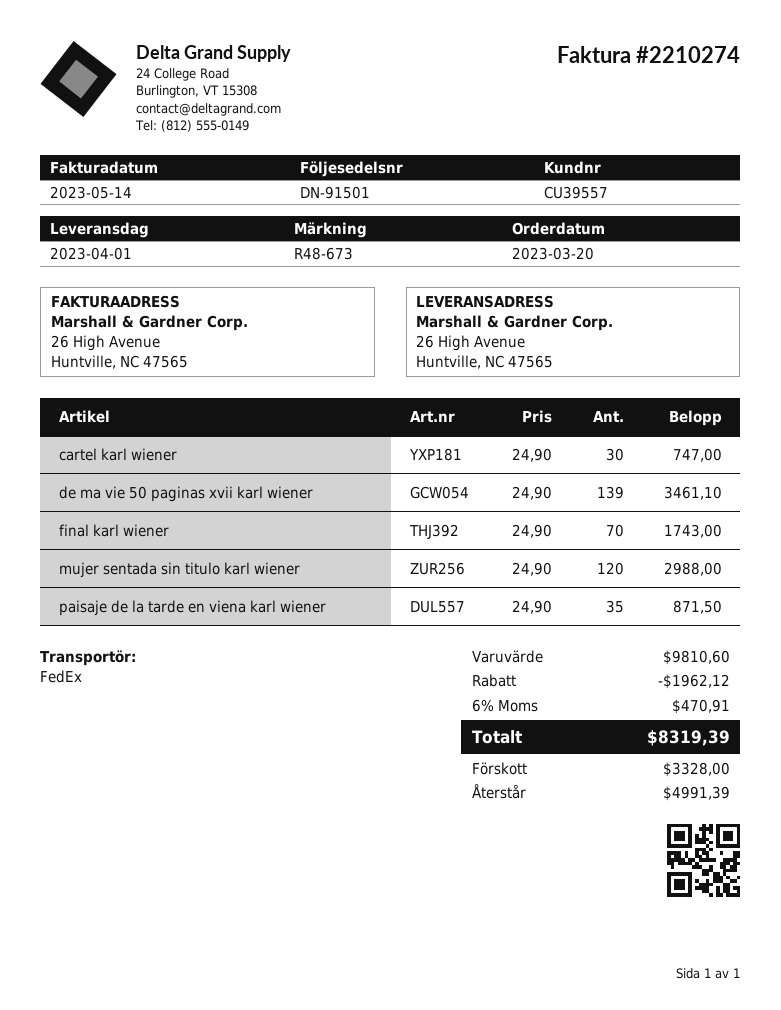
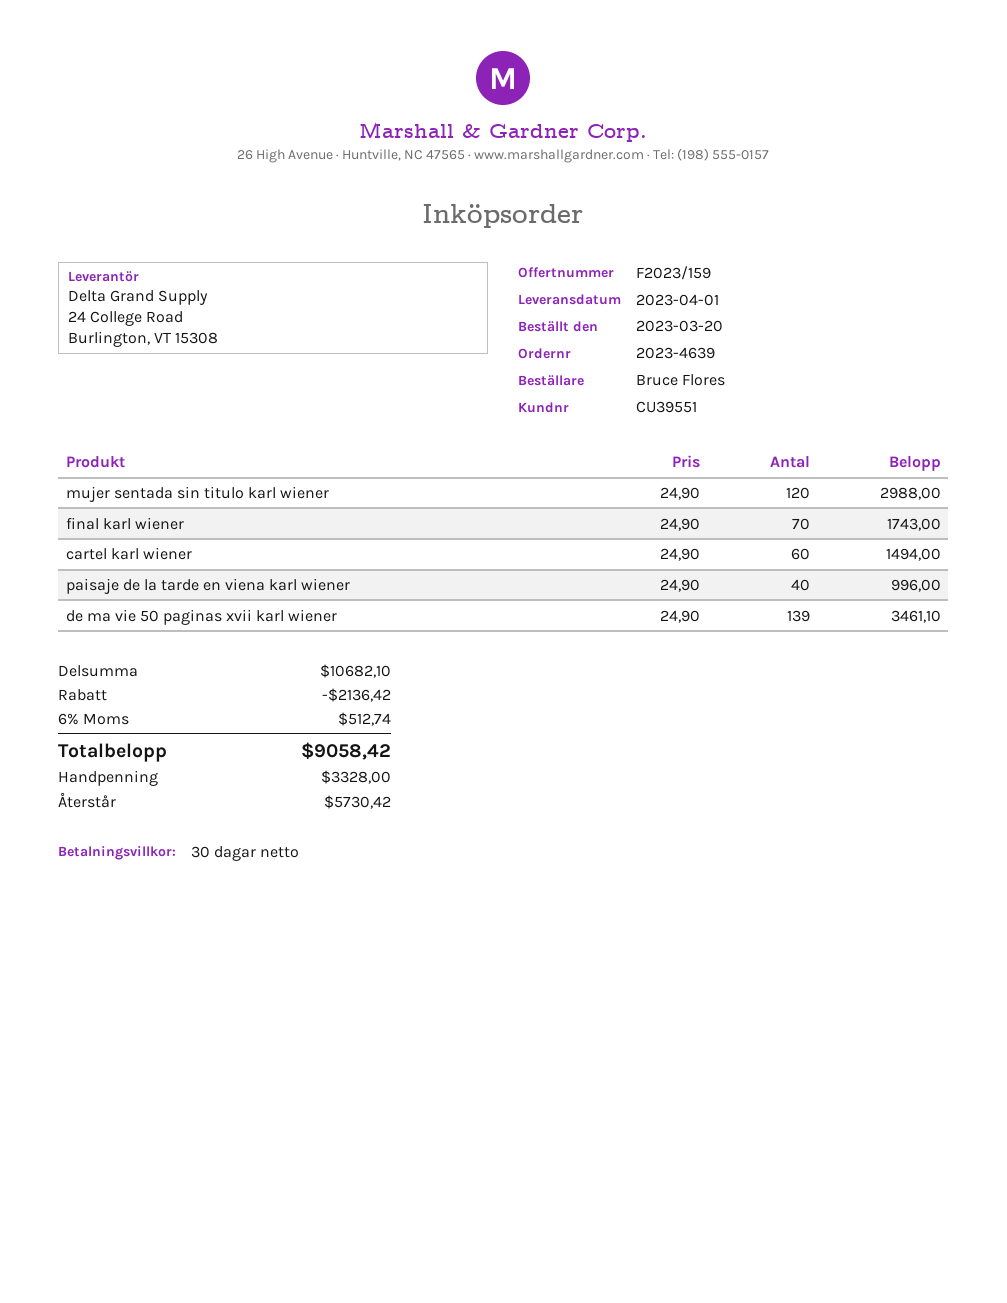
customer number: CU39557 -> CU39551
cartel karl wiener: 30 x 24.90 = 747.00 -> 60 x 24.90 = 1494.00
paisaje de la tarde en viena karl wiener: 35 x 24.90 = 871.50 -> 40 x 24.90 = 996.00
subtotal: 9810.60 -> 10682.10
discount: 1962.12 -> 2136.42
tax: 6% = 470.91 -> 6% = 512.74
total: 8319.39 -> 9058.42
balance: 4991.39 -> 5730.42

